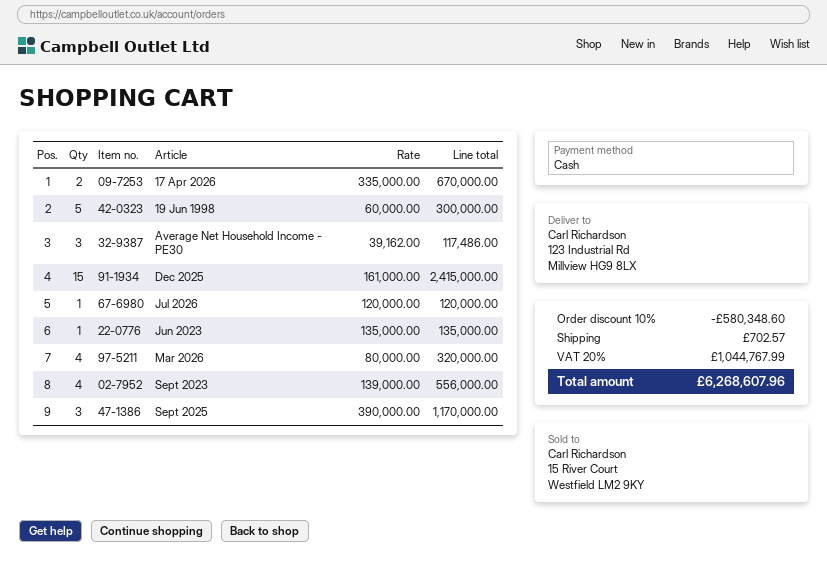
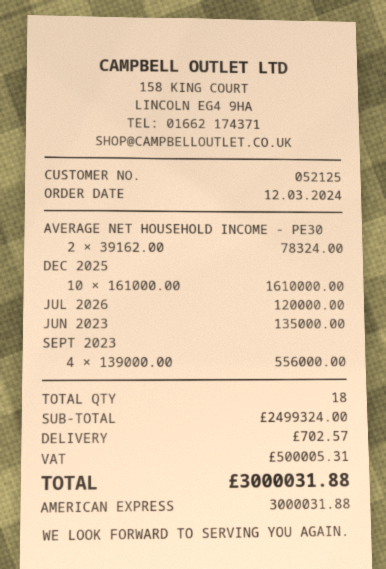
payment method: cash -> American Express
17 Apr 2026: 2 x 335000.00 = 670000.00 -> none
19 Jun 1998: 5 x 60000.00 = 300000.00 -> none
Average Net Household Income - PE30: 3 x 39162.00 = 117486.00 -> 2 x 39162.00 = 78324.00
Dec 2025: 15 x 161000.00 = 2415000.00 -> 10 x 161000.00 = 1610000.00
Mar 2026: 4 x 80000.00 = 320000.00 -> none
Sept 2025: 3 x 390000.00 = 1170000.00 -> none
discount: 10% = 580348.60 -> none
tax: 1044767.99 -> 500005.31
total: 6268607.96 -> 3000031.88

